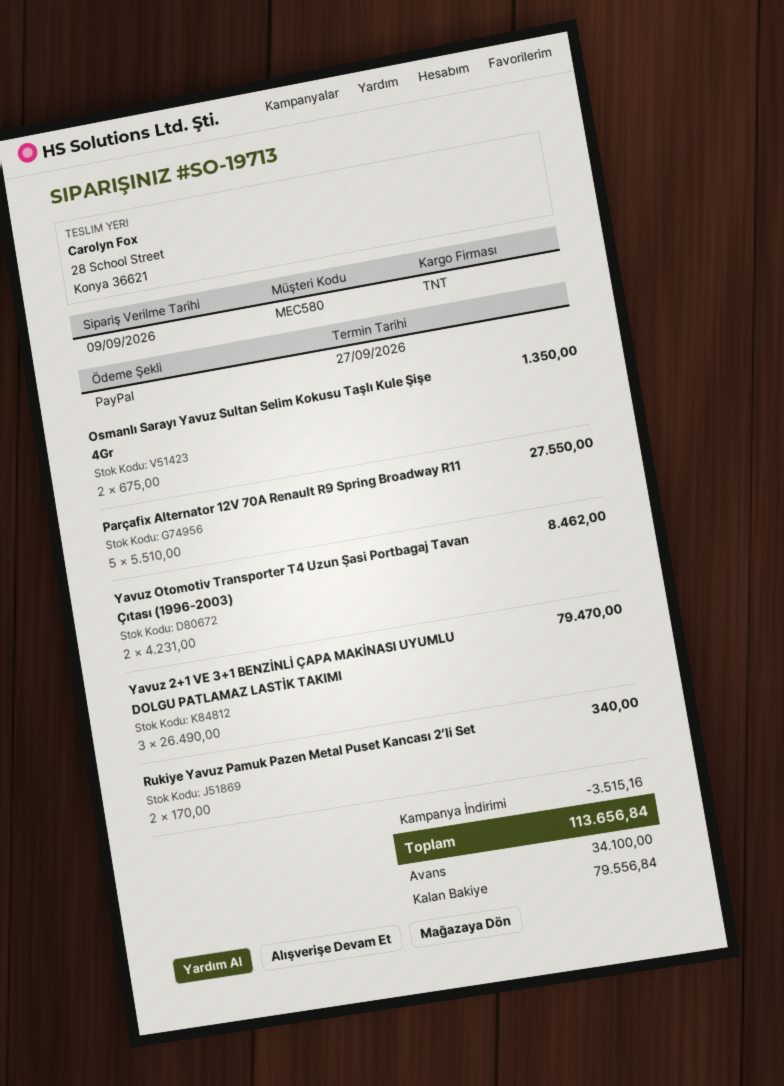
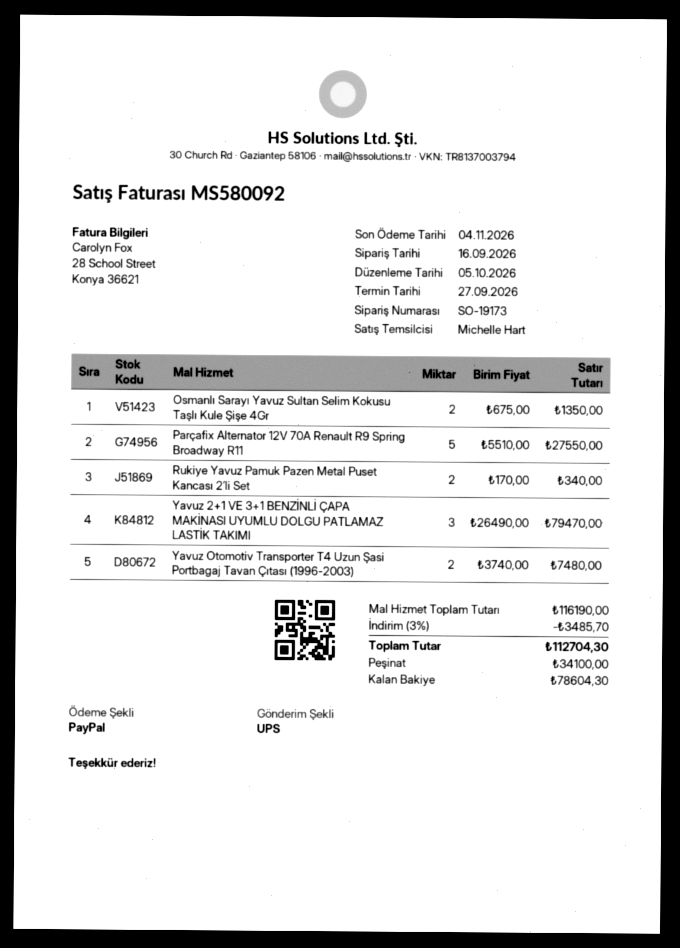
order number: SO-19713 -> SO-19173
order date: 2026-09-09 -> 2026-09-16
shipping method: TNT -> UPS
Yavuz Otomotiv Transporter T4 Uzun Şasi Portbagaj Tavan Çıtası (1996-2003): 2 x 4231.00 = 8462.00 -> 2 x 3740.00 = 7480.00
discount: 3515.16 -> 3485.70
total: 113656.84 -> 112704.30
balance: 79556.84 -> 78604.30

